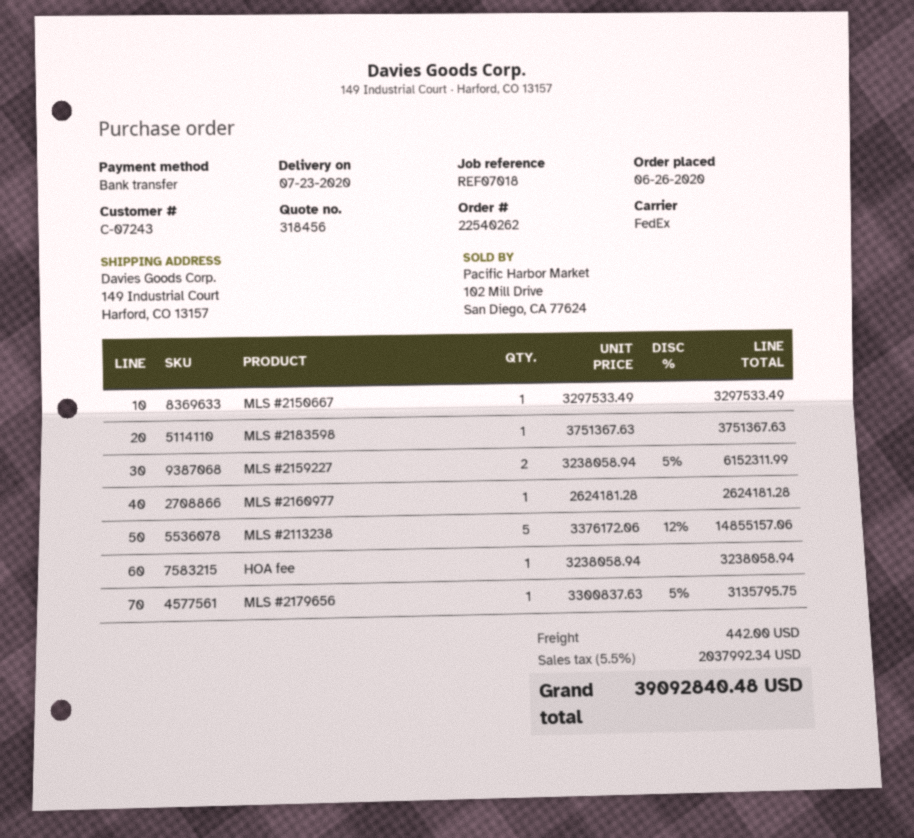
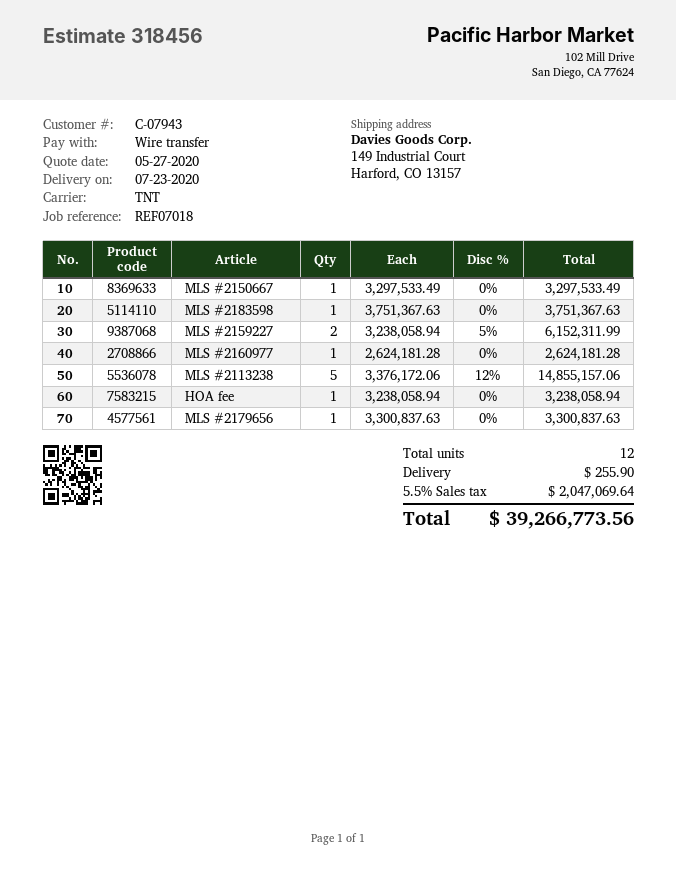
customer number: C-07243 -> C-07943
shipping method: FedEx -> TNT
MLS #2179656: 1 x 3300837.63 - 5% = 3135795.75 -> 1 x 3300837.63 = 3300837.63
shipping: 442.00 -> 255.90
tax: 5.5% = 2037992.34 -> 5.5% = 2047069.64
total: 39092840.48 -> 39266773.56

